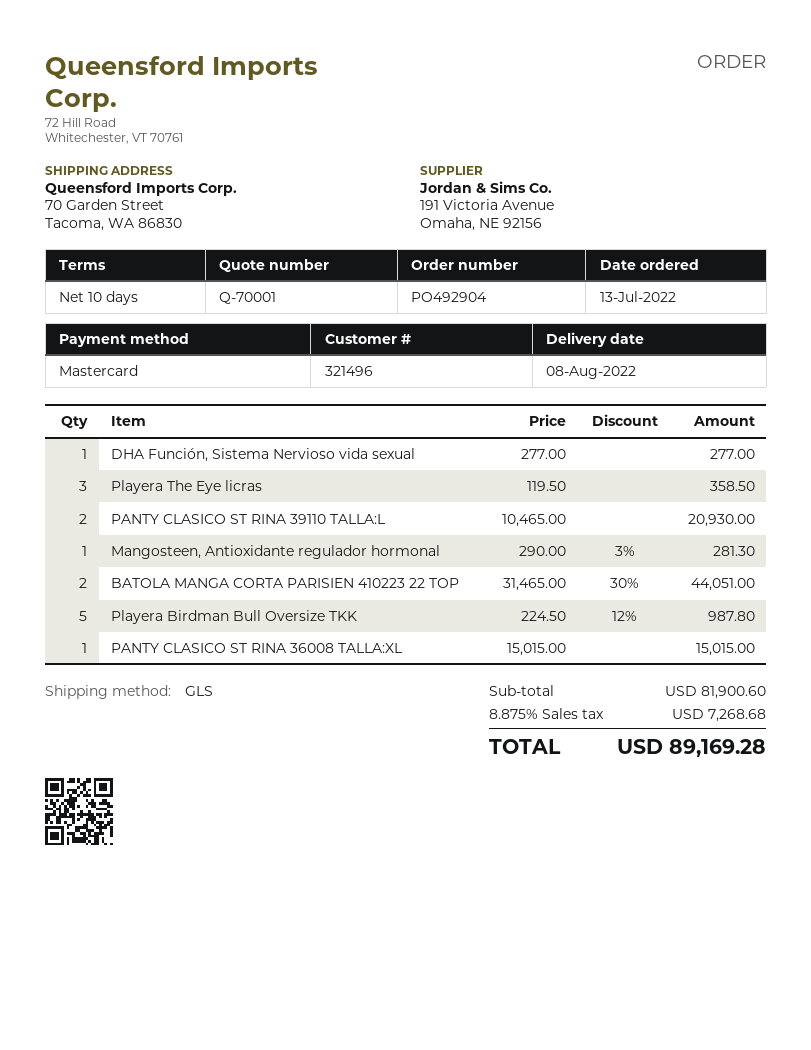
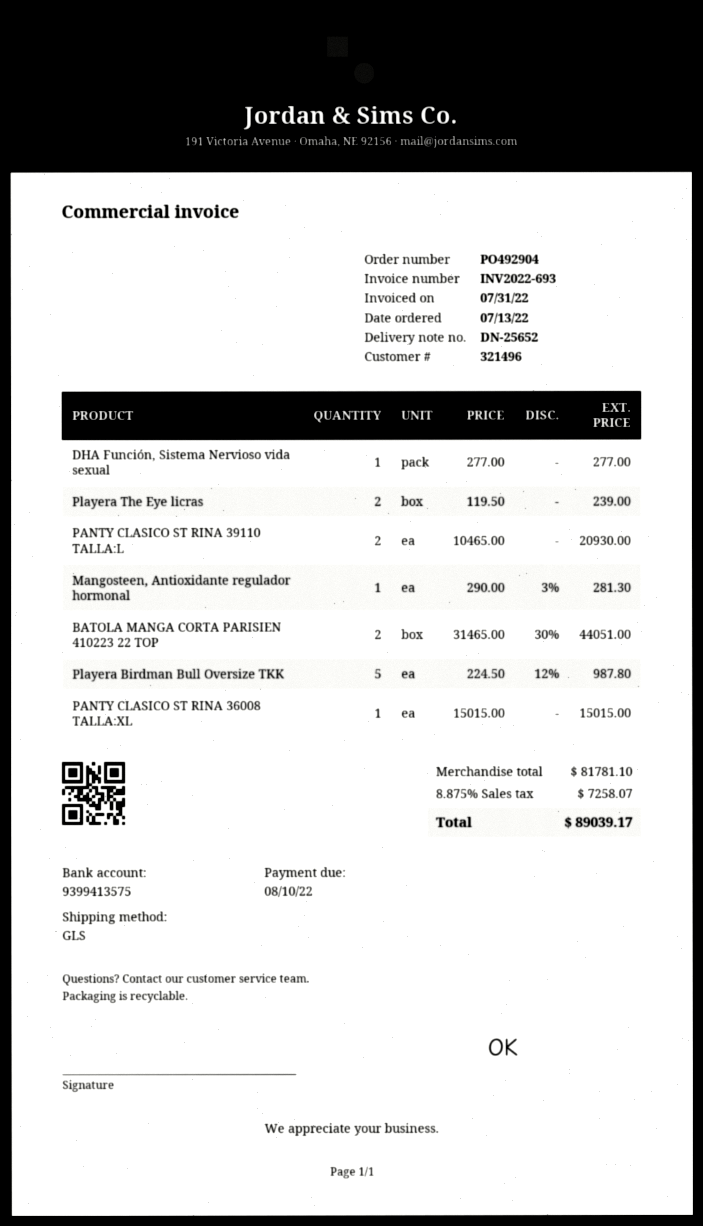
Playera The Eye licras: 3 x 119.50 = 358.50 -> 2 x 119.50 = 239.00
subtotal: 81900.60 -> 81781.10
tax: 8.875% = 7268.68 -> 8.875% = 7258.07
total: 89169.28 -> 89039.17

